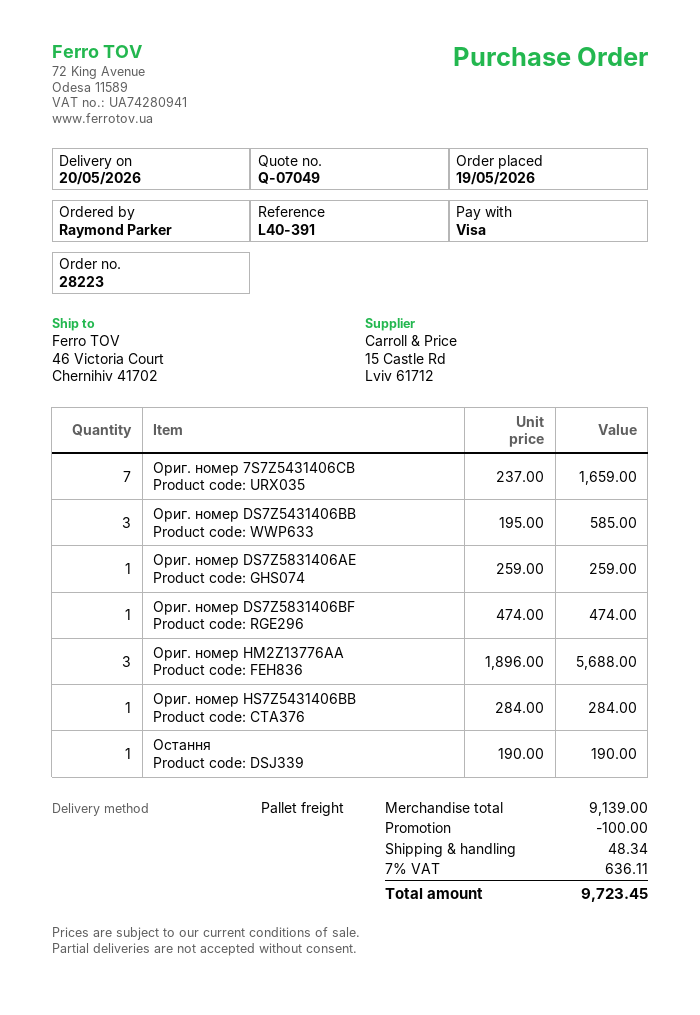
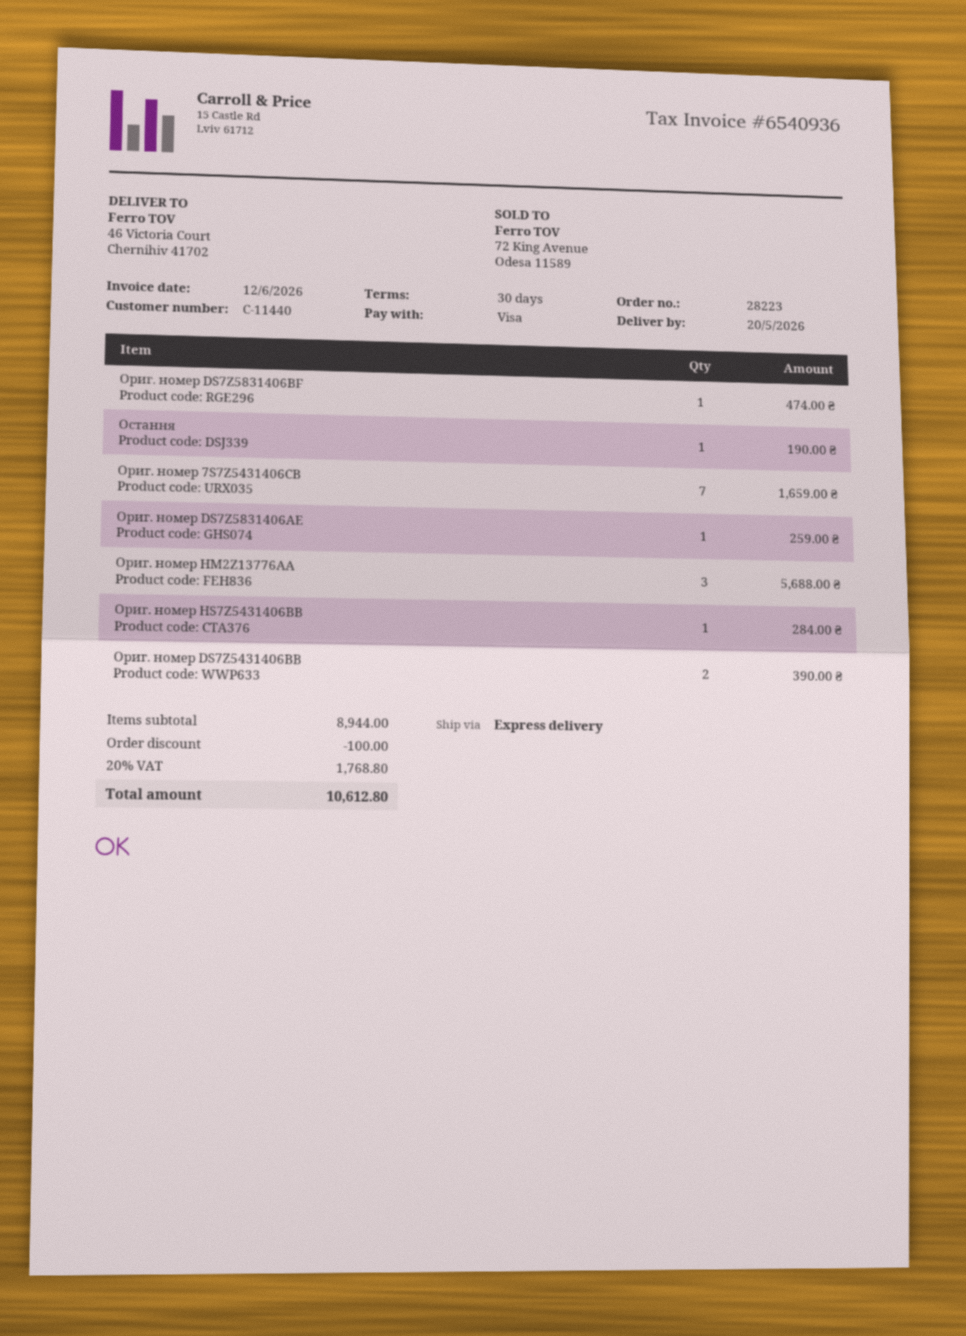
shipping method: pallet freight -> express
Ориг. номер DS7Z5431406BB: 3 for 585.00 -> 2 for 390.00
subtotal: 9139.00 -> 8944.00
shipping: 48.34 -> none
tax: 7% = 636.11 -> 20% = 1768.80
total: 9723.45 -> 10612.80

